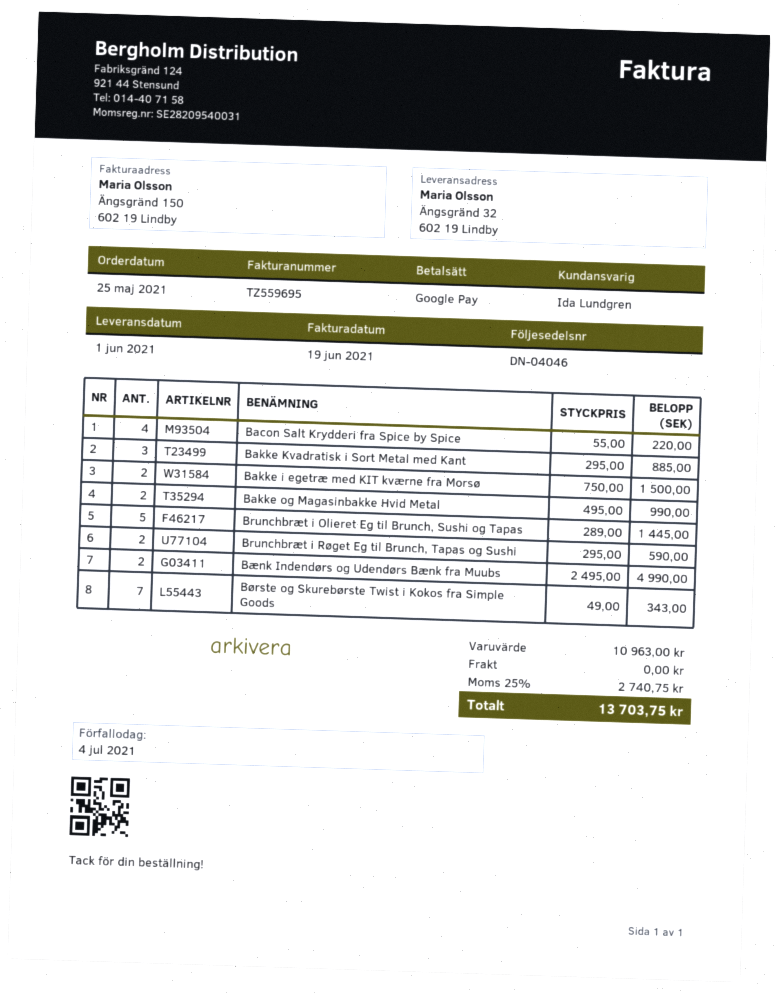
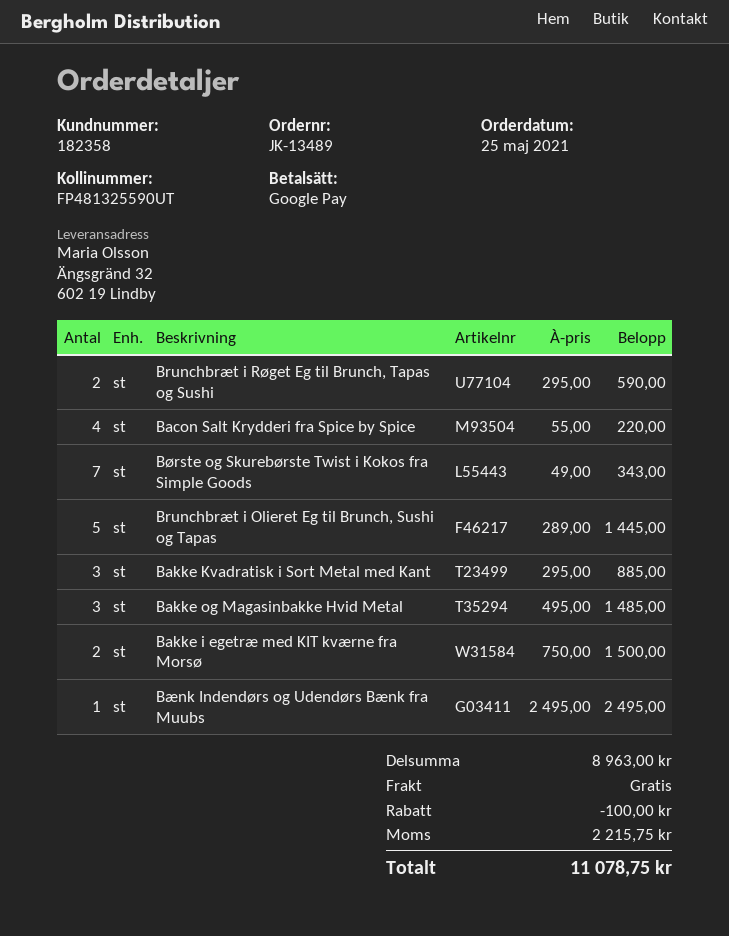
Bakke og Magasinbakke Hvid Metal: 2 x 495.00 = 990.00 -> 3 x 495.00 = 1485.00
Bænk Indendørs og Udendørs Bænk fra Muubs: 2 x 2495.00 = 4990.00 -> 1 x 2495.00 = 2495.00
subtotal: 10963.00 -> 8963.00
discount: none -> 100.00
tax: 2740.75 -> 2215.75
total: 13703.75 -> 11078.75

